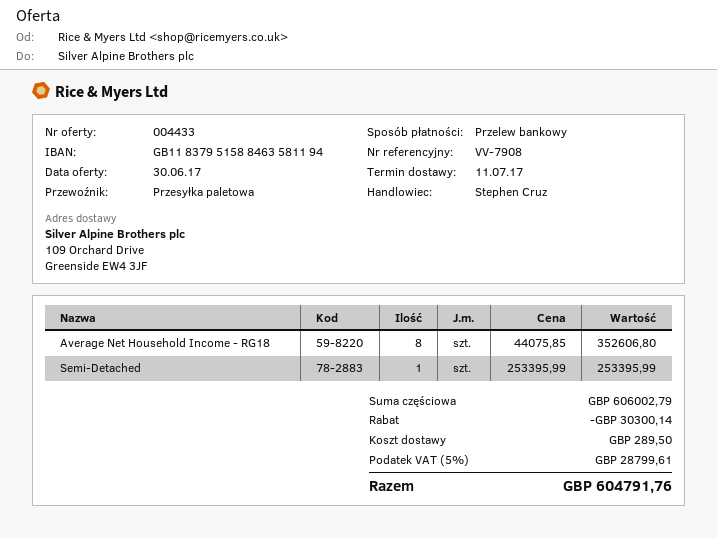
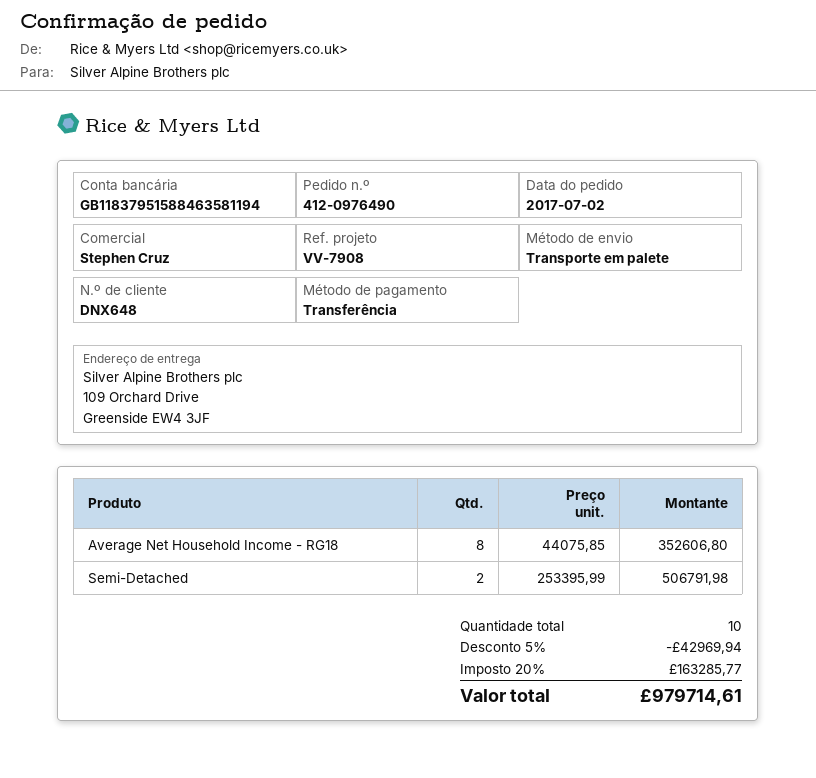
Semi-Detached: 1 x 253395.99 = 253395.99 -> 2 x 253395.99 = 506791.98
discount: 30300.14 -> 42969.94
shipping: 289.50 -> none
tax: 5% = 28799.61 -> 20% = 163285.77
total: 604791.76 -> 979714.61

